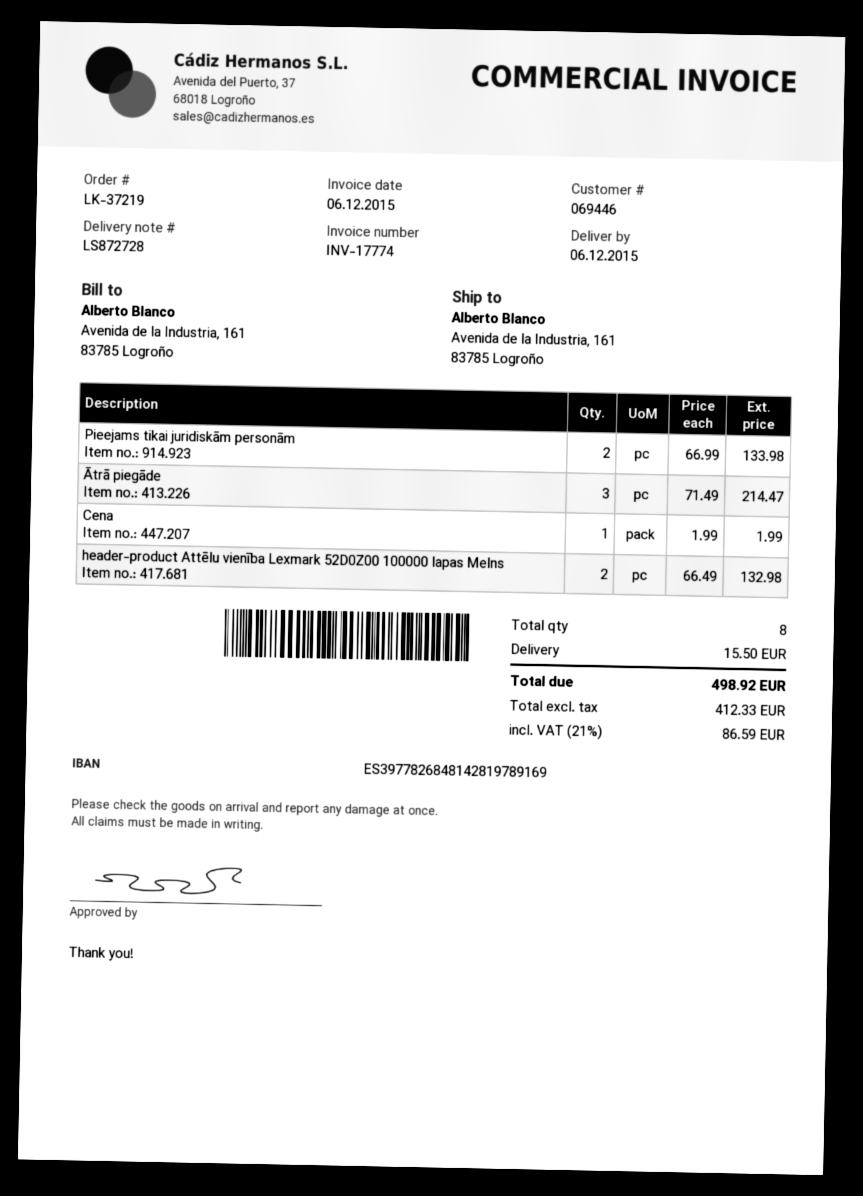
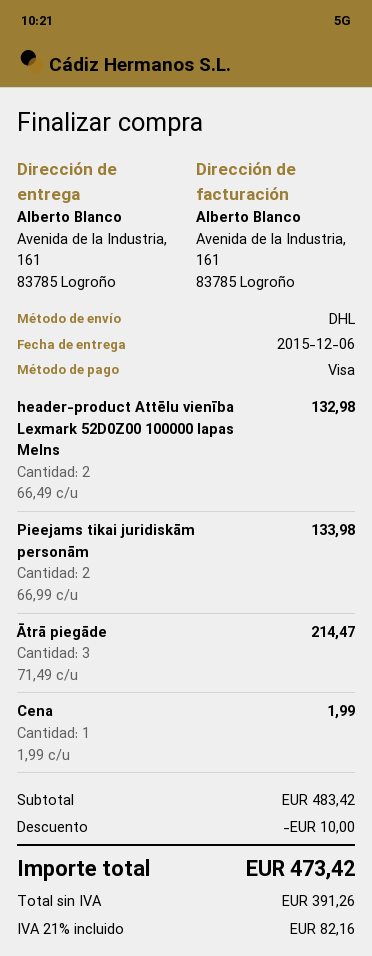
discount: none -> 10.00
shipping: 15.50 -> none
net: 412.33 -> 391.26
tax: 21% = 86.59 -> 21% = 82.16
total: 498.92 -> 473.42

